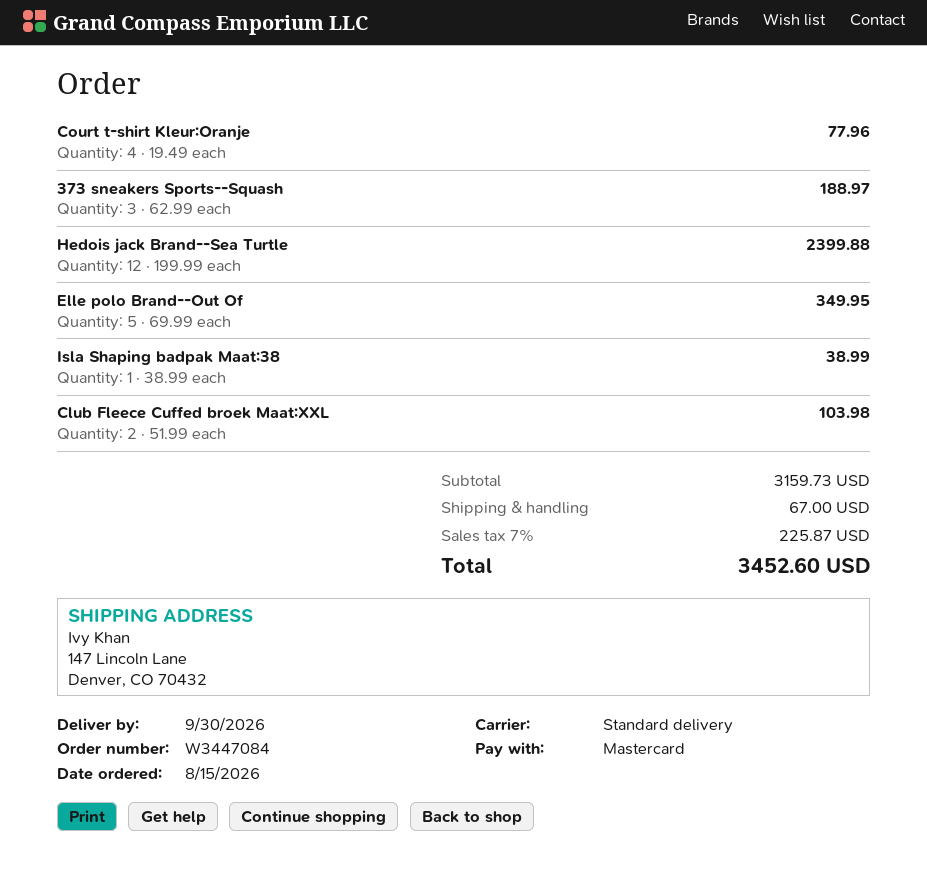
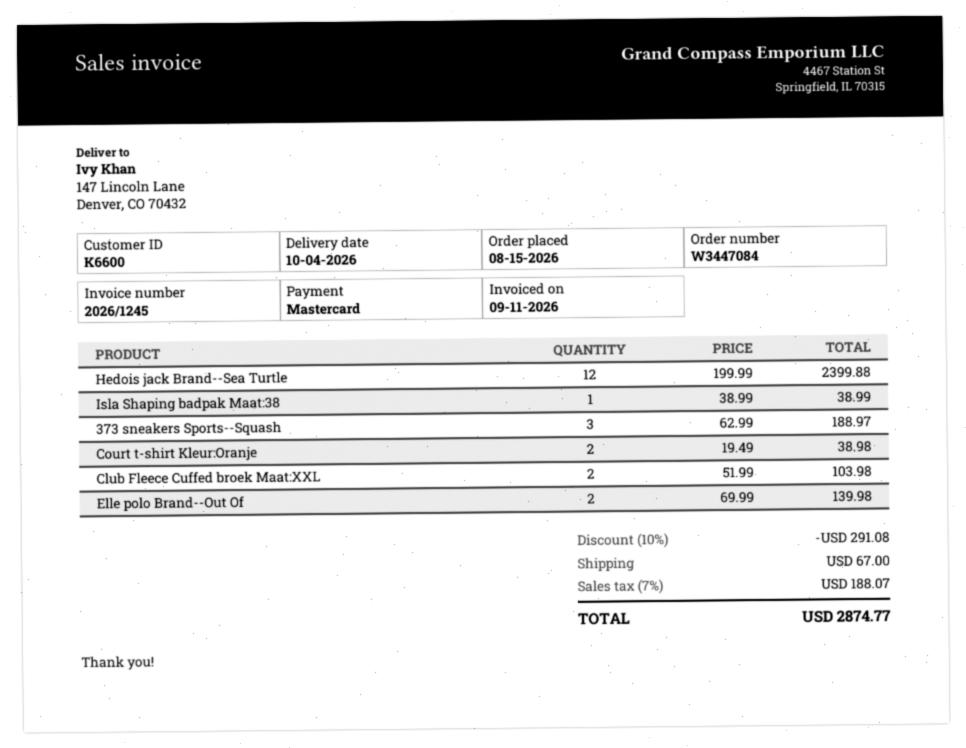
delivery date: 2026-09-30 -> 2026-10-04
Court t-shirt Kleur:Oranje: 4 x 19.49 = 77.96 -> 2 x 19.49 = 38.98
Elle polo Brand--Out Of: 5 x 69.99 = 349.95 -> 2 x 69.99 = 139.98
discount: none -> 10% = 291.08
tax: 7% = 225.87 -> 7% = 188.07
total: 3452.60 -> 2874.77

